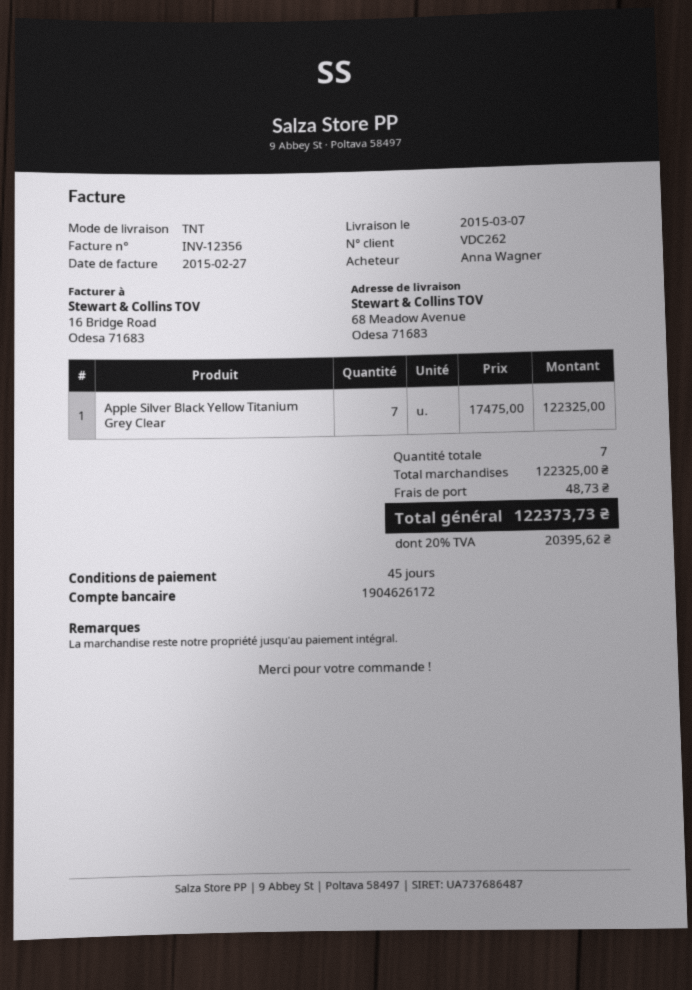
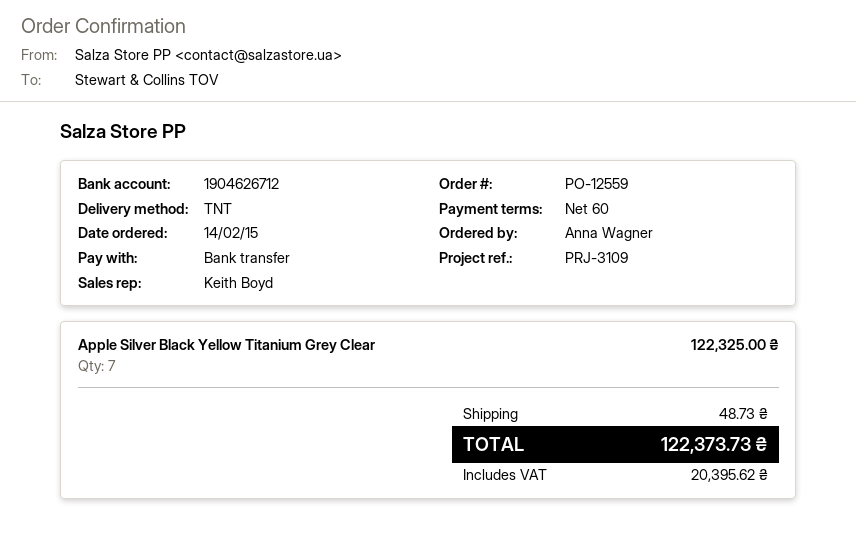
payment terms: 45 days -> 60 days
bank account: 1904626172 -> 1904626712

